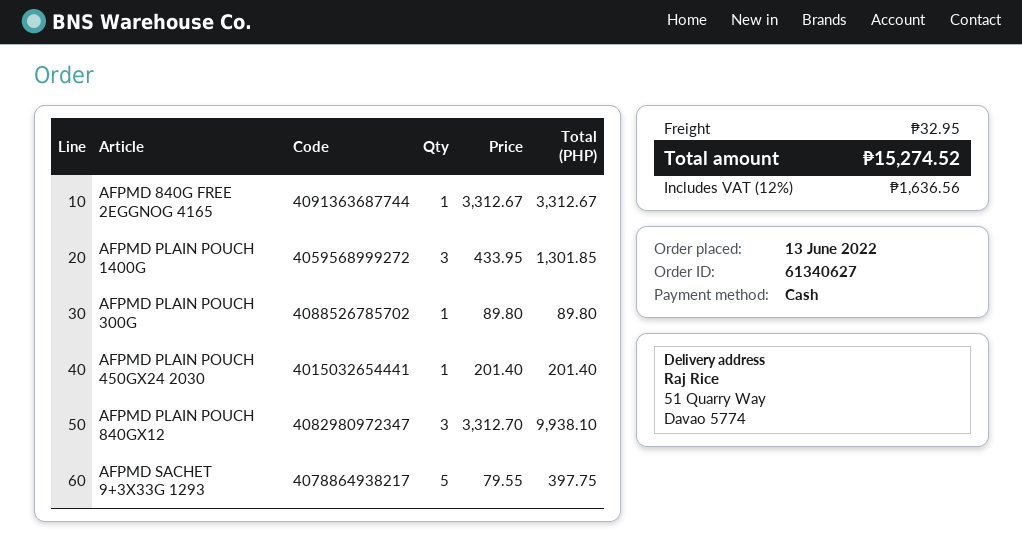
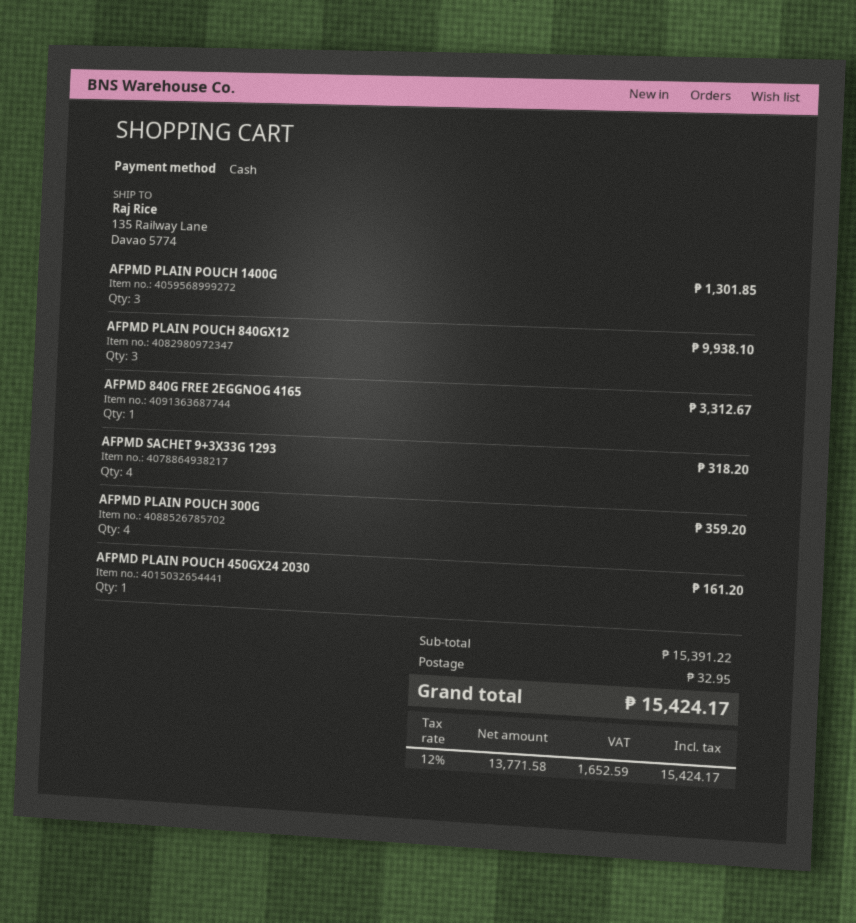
ship to: 51 Quarry Way, Davao 5774 -> 135 Railway Lane, Davao 5774
AFPMD PLAIN POUCH 300G: 1 for 89.80 -> 4 for 359.20
AFPMD PLAIN POUCH 450GX24 2030: 1 for 201.40 -> 1 for 161.20
AFPMD SACHET 9+3X33G 1293: 5 for 397.75 -> 4 for 318.20
tax: 12% = 1636.56 -> 12% = 1652.59
total: 15274.52 -> 15424.17

